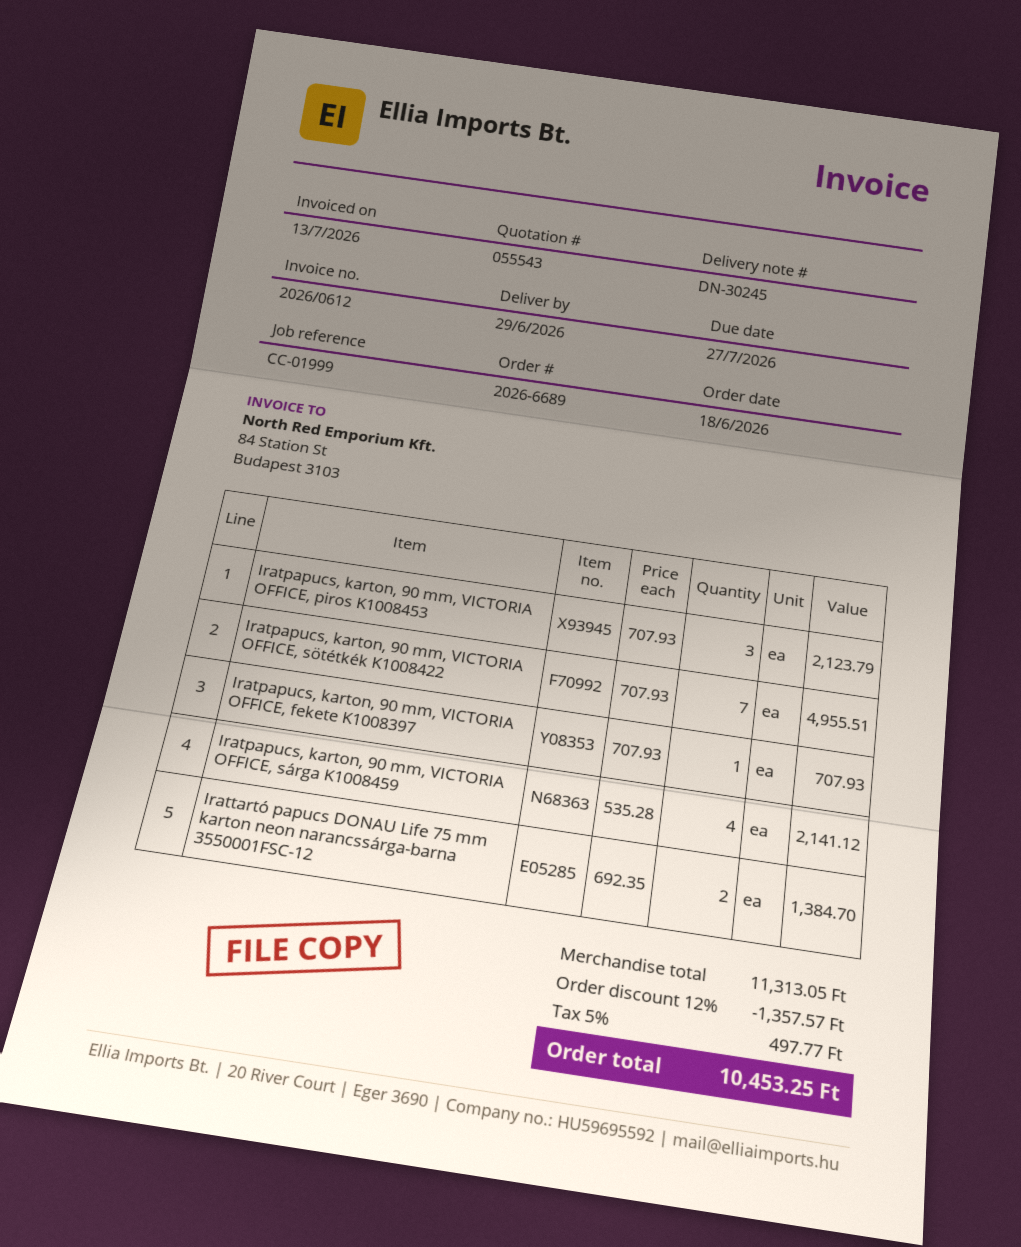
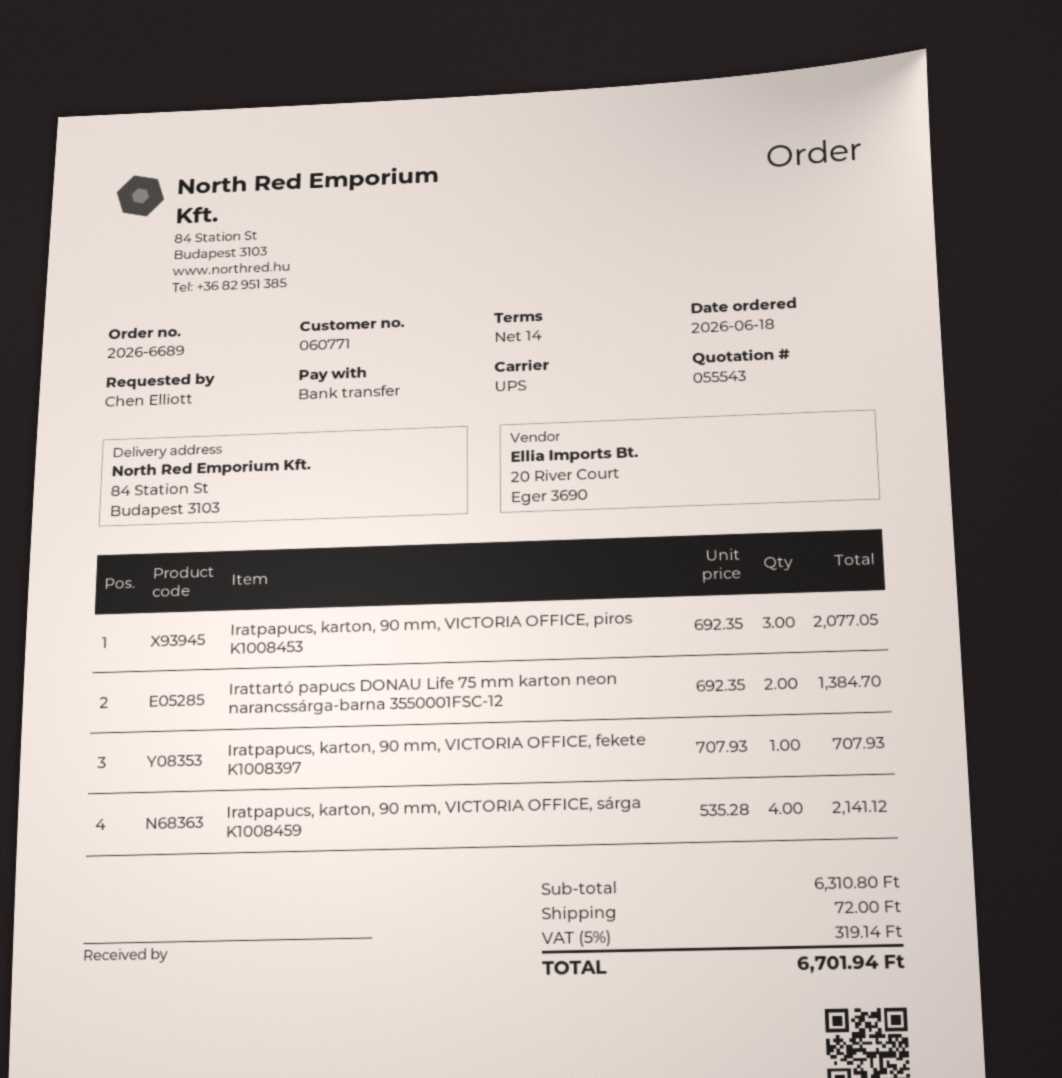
Iratpapucs, karton, 90 mm, VICTORIA OFFICE, piros K1008453: 3 x 707.93 = 2123.79 -> 3 x 692.35 = 2077.05
Iratpapucs, karton, 90 mm, VICTORIA OFFICE, sötétkék K1008422: 7 x 707.93 = 4955.51 -> none
subtotal: 11313.05 -> 6310.80
discount: 12% = 1357.57 -> none
shipping: none -> 72.00
tax: 5% = 497.77 -> 5% = 319.14
total: 10453.25 -> 6701.94

